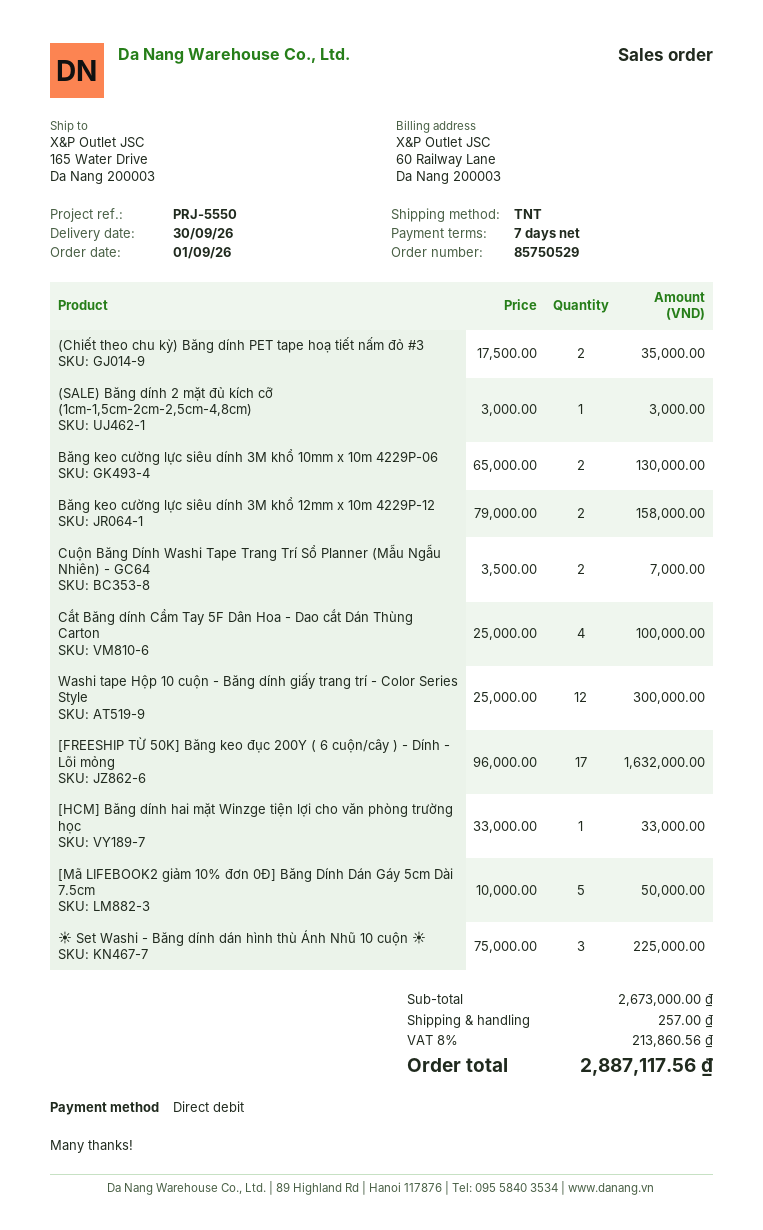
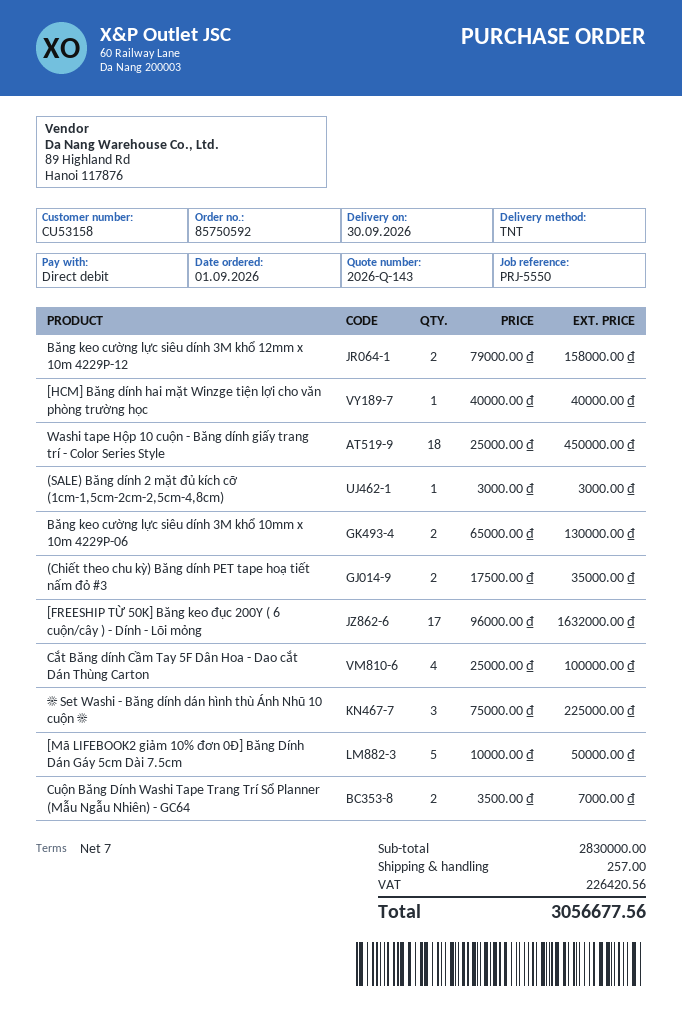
order number: 85750529 -> 85750592
Washi tape Hộp 10 cuộn - Băng dính giấy trang trí - Color Series Style: 12 x 25000.00 = 300000.00 -> 18 x 25000.00 = 450000.00
[HCM] Băng dính hai mặt Winzge tiện lợi cho văn phòng trường học: 1 x 33000.00 = 33000.00 -> 1 x 40000.00 = 40000.00
subtotal: 2673000.00 -> 2830000.00
tax: 213860.56 -> 226420.56
total: 2887117.56 -> 3056677.56

